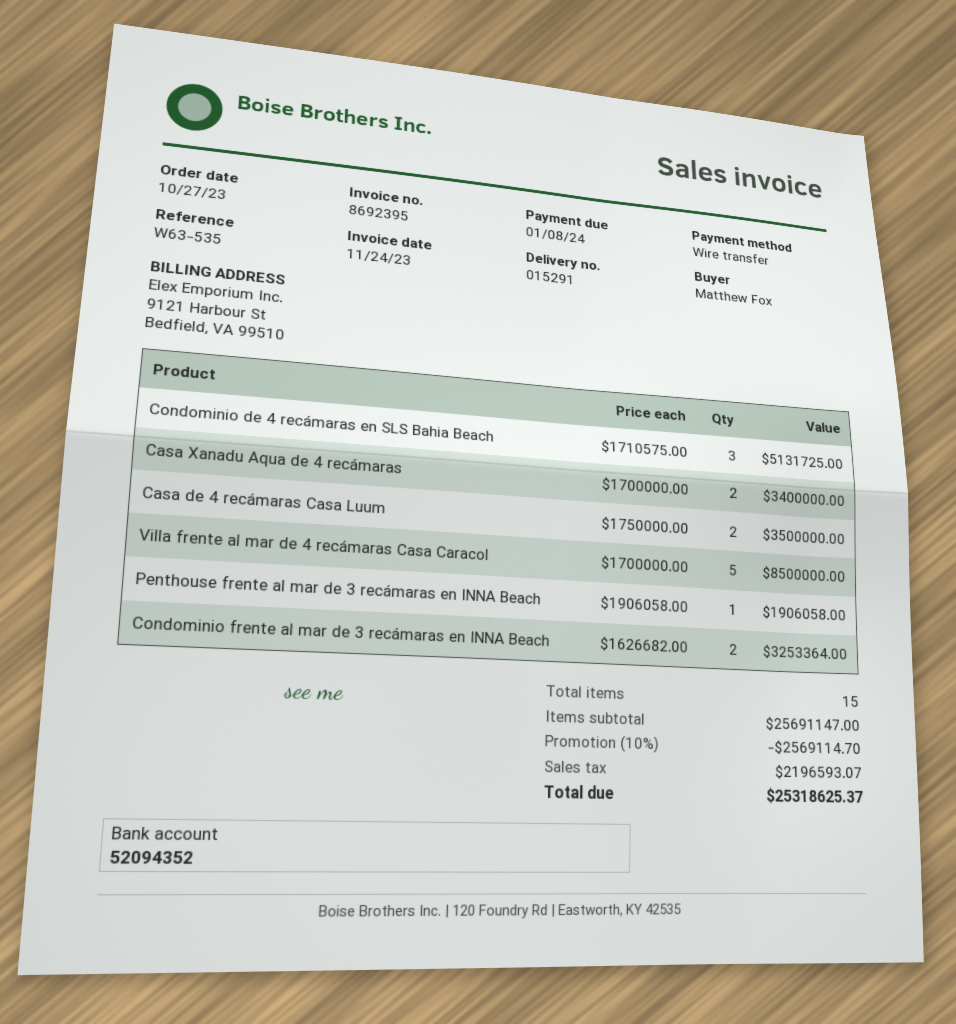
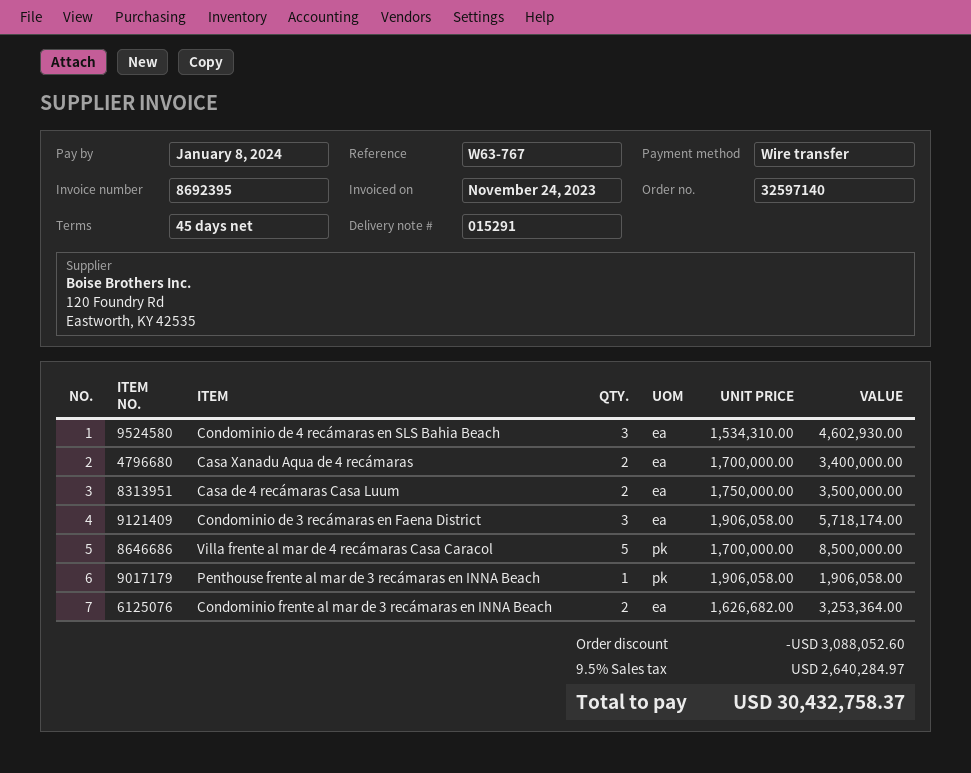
reference: W63-535 -> W63-767
Condominio de 4 recámaras en SLS Bahia Beach: 3 x 1710575.00 = 5131725.00 -> 3 x 1534310.00 = 4602930.00
Condominio de 3 recámaras en Faena District: none -> 3 x 1906058.00 = 5718174.00
discount: 2569114.70 -> 3088052.60
tax: 2196593.07 -> 2640284.97
total: 25318625.37 -> 30432758.37

